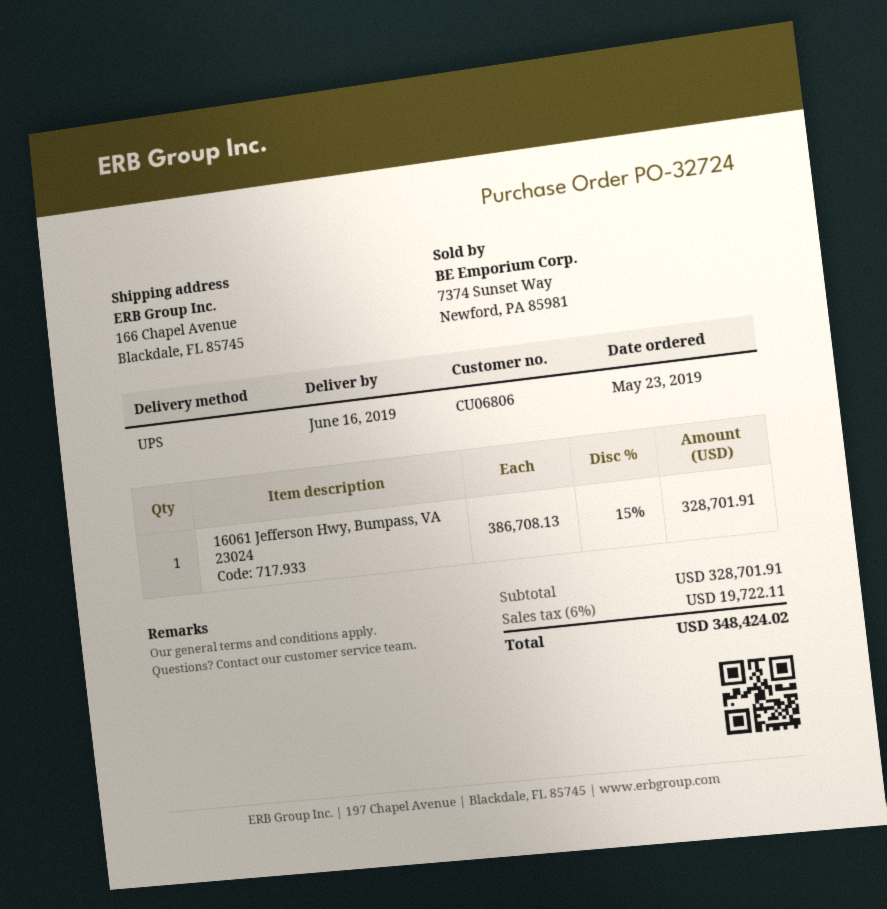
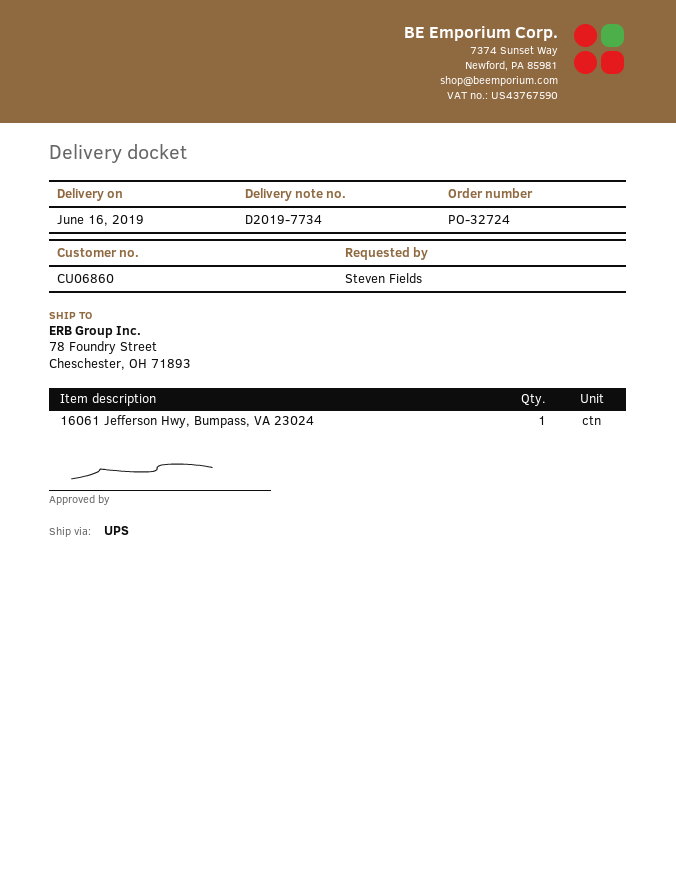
customer number: CU06806 -> CU06860
ship to: 166 Chapel Avenue, Blackdale, FL 85745 -> 78 Foundry Street, Cheschester, OH 71893

